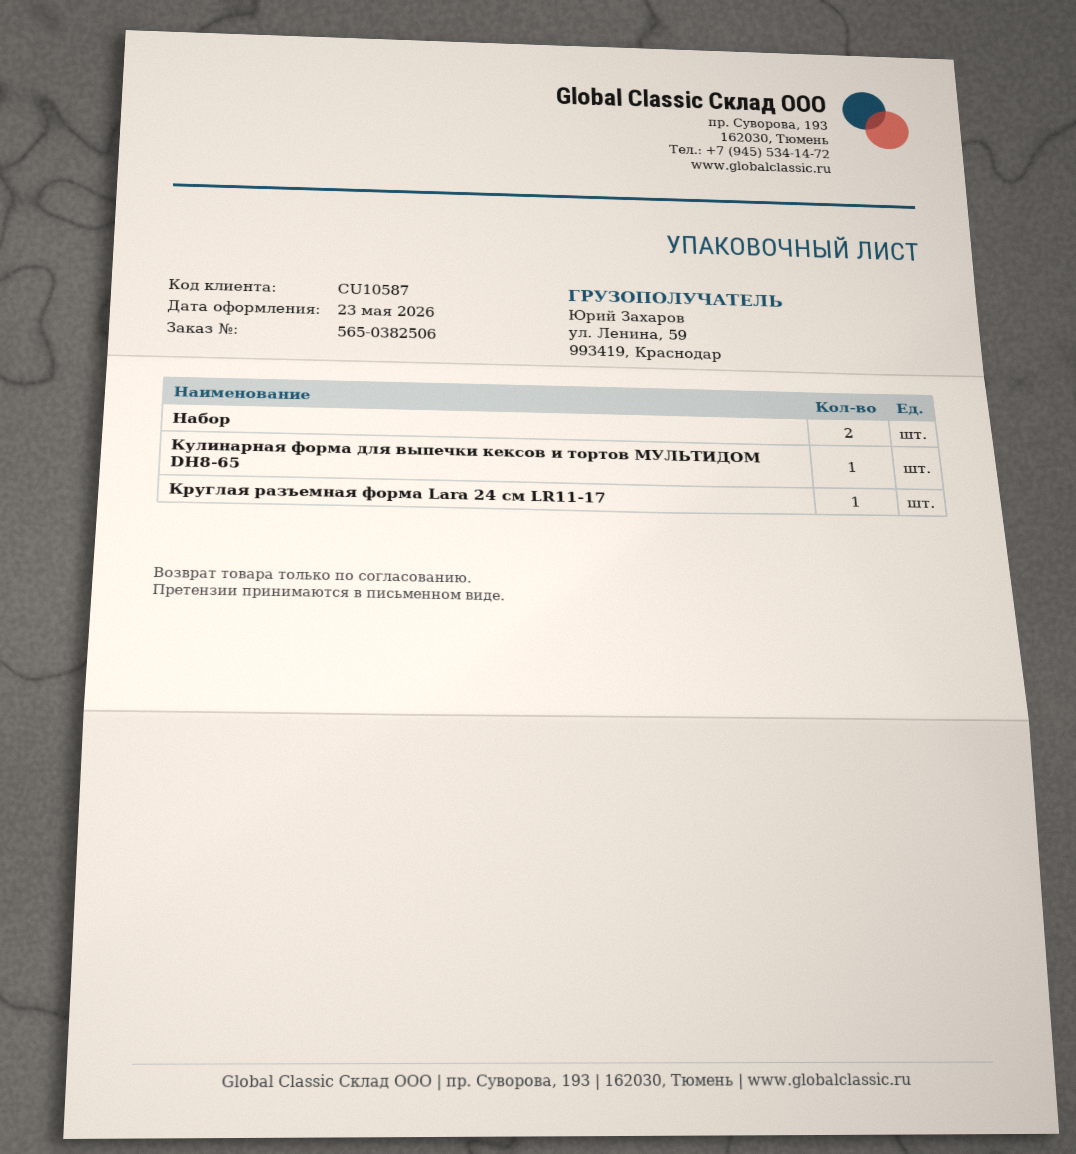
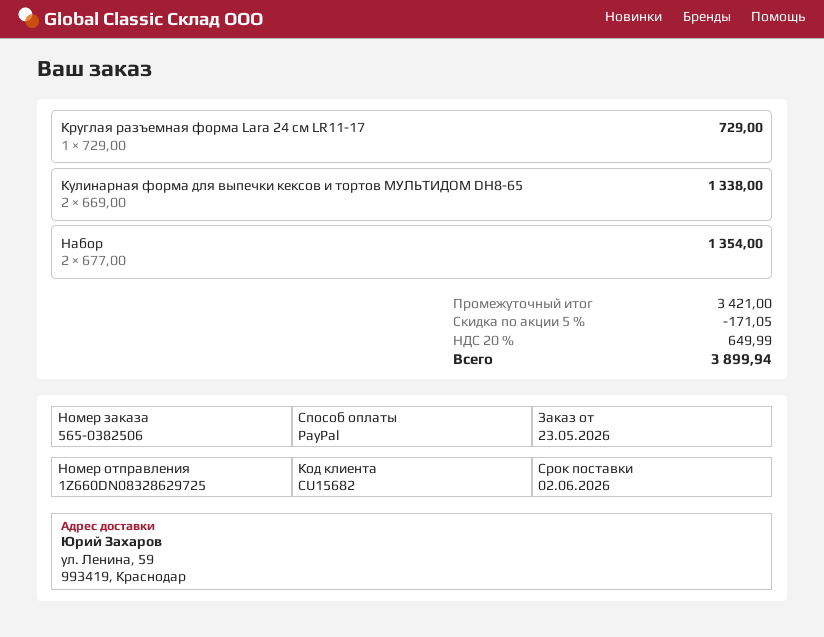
customer number: CU10587 -> CU15682
Кулинарная форма для выпечки кексов и тортов МУЛЬТИДОМ DH8-65: 1 -> 2

